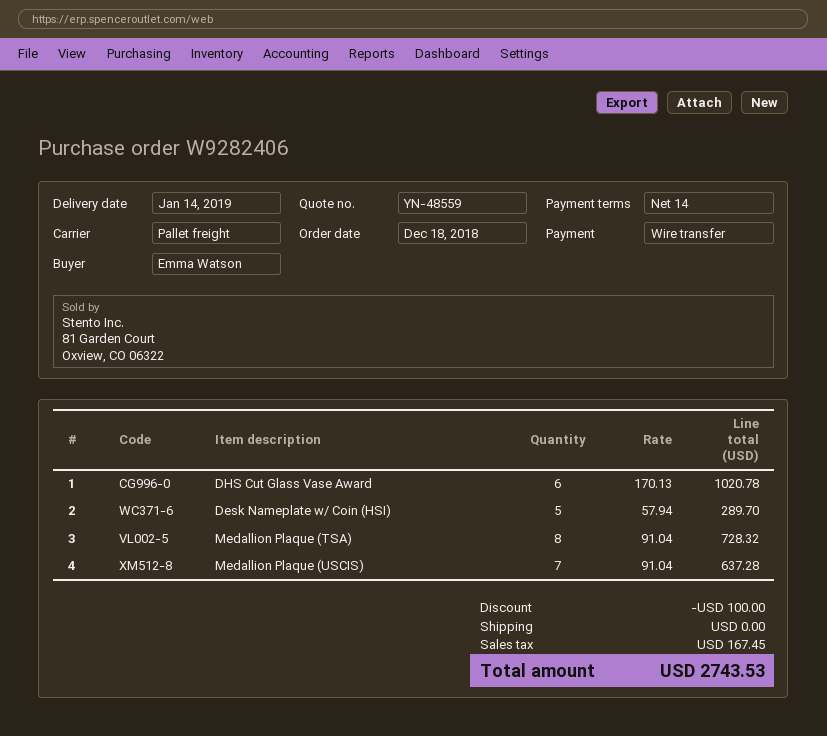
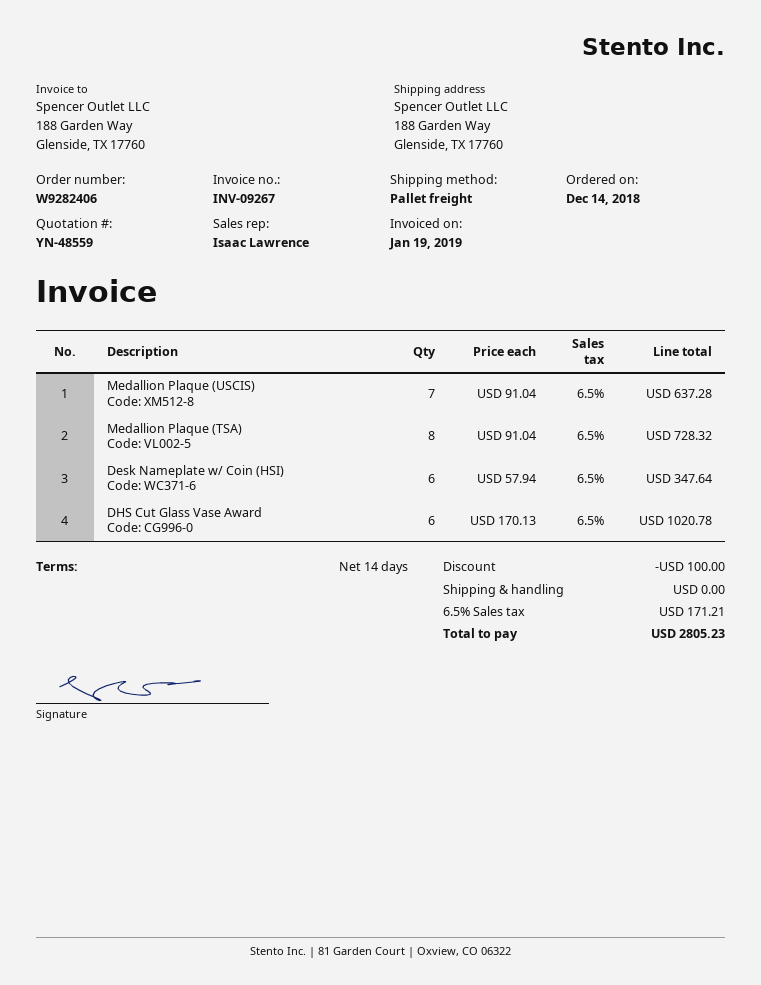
order date: 2018-12-18 -> 2018-12-14
Desk Nameplate w/ Coin (HSI): 5 x 57.94 = 289.70 -> 6 x 57.94 = 347.64
tax: 167.45 -> 171.21
total: 2743.53 -> 2805.23

